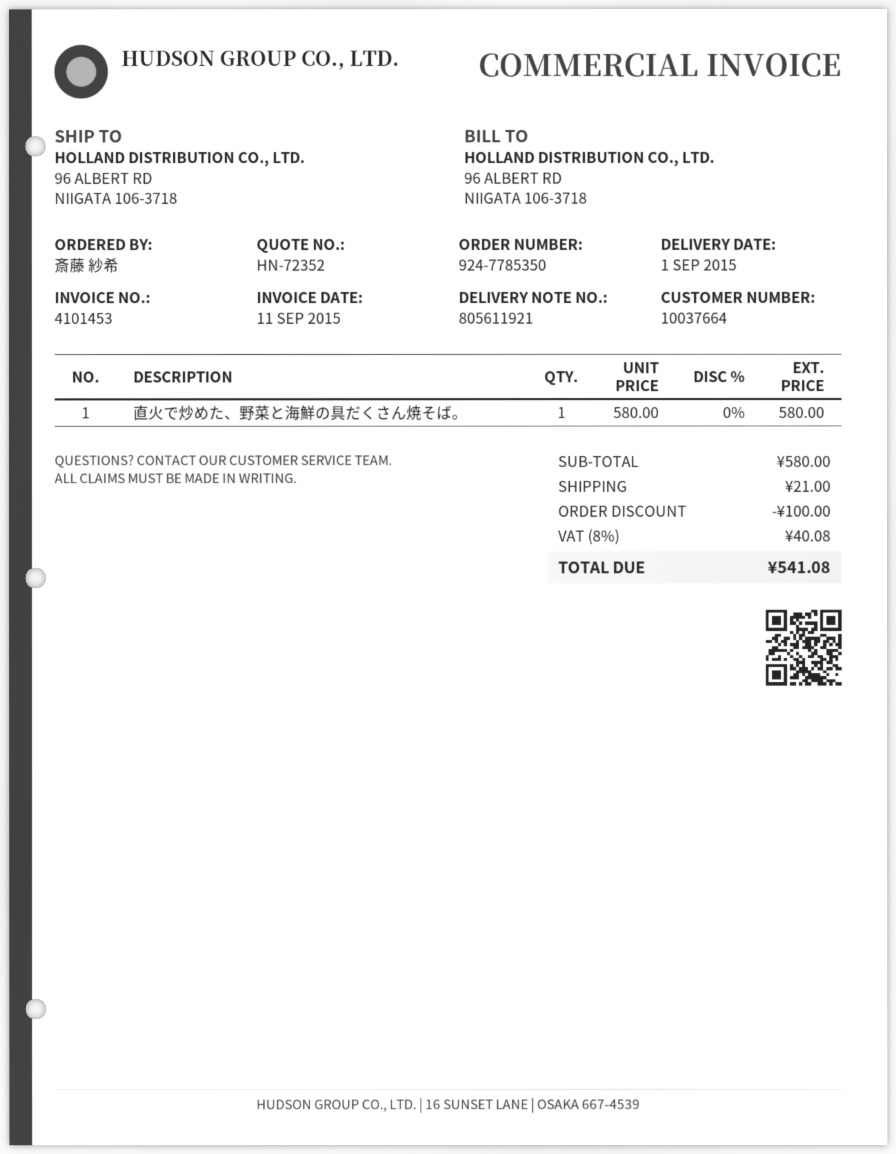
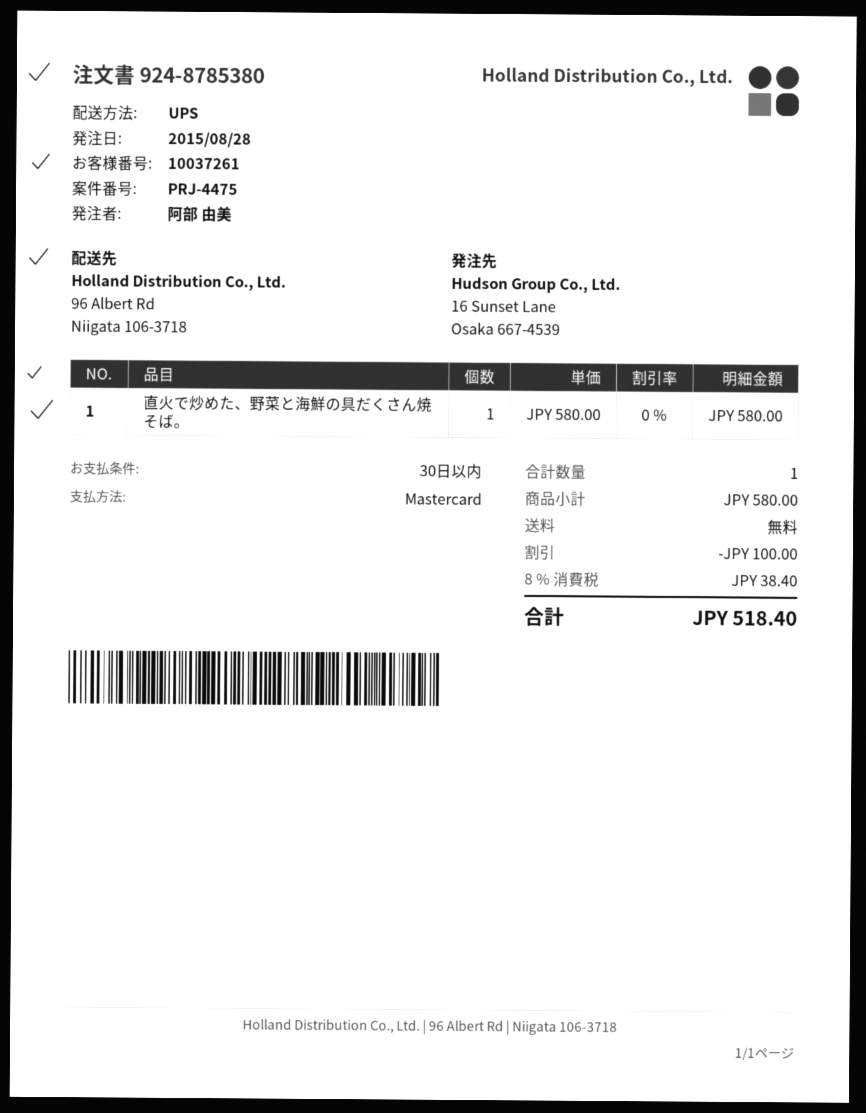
order number: 924-7785350 -> 924-8785380
customer number: 10037664 -> 10037261
ordered by: 斎藤 紗希 -> 阿部 由美
shipping: 21.00 -> 0.00
tax: 8% = 40.08 -> 8% = 38.40
total: 541.08 -> 518.40

